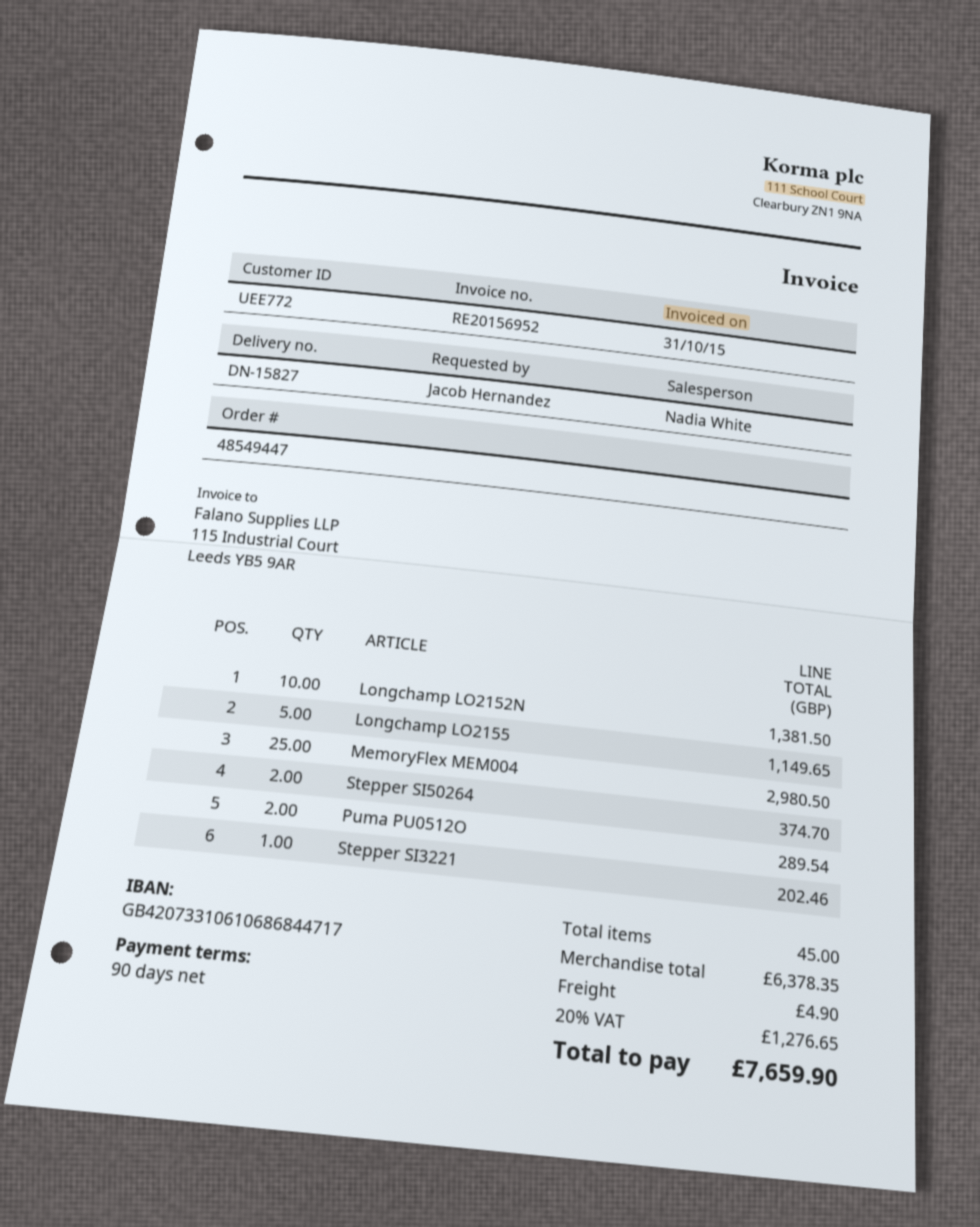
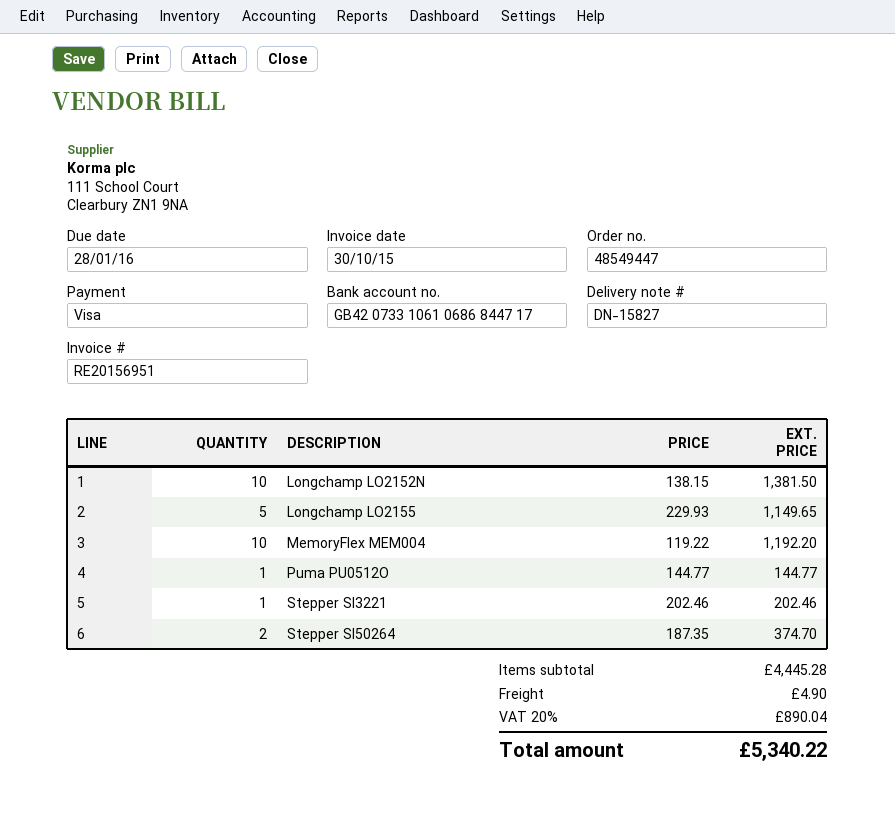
invoice number: RE20156952 -> RE20156951
invoice date: 2015-10-31 -> 2015-10-30
MemoryFlex MEM004: 25 for 2980.50 -> 10 for 1192.20
Puma PU0512O: 2 for 289.54 -> 1 for 144.77
subtotal: 6378.35 -> 4445.28
tax: 20% = 1276.65 -> 20% = 890.04
total: 7659.90 -> 5340.22

